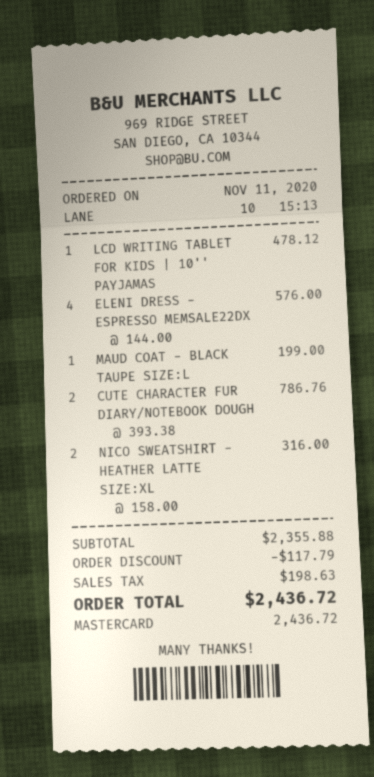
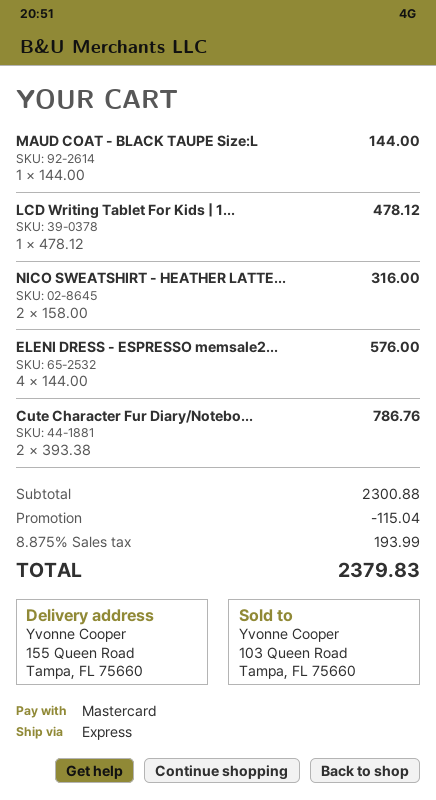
MAUD COAT - BLACK TAUPE SIZE:L: 1 x 199.00 = 199.00 -> 1 x 144.00 = 144.00
subtotal: 2355.88 -> 2300.88
discount: 117.79 -> 115.04
tax: 198.63 -> 193.99
total: 2436.72 -> 2379.83

